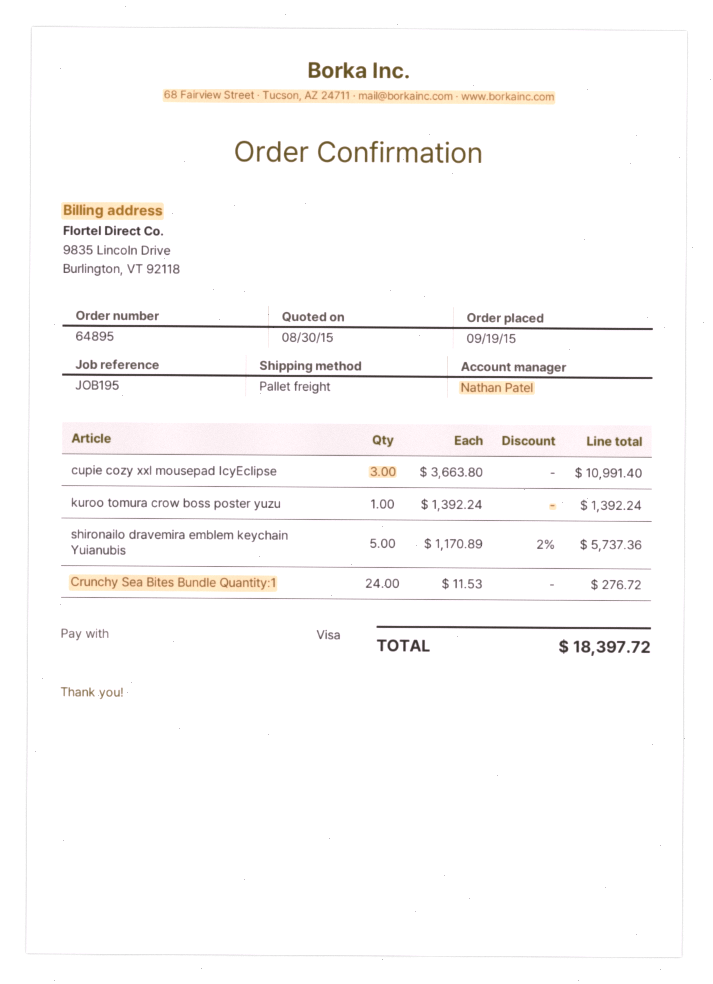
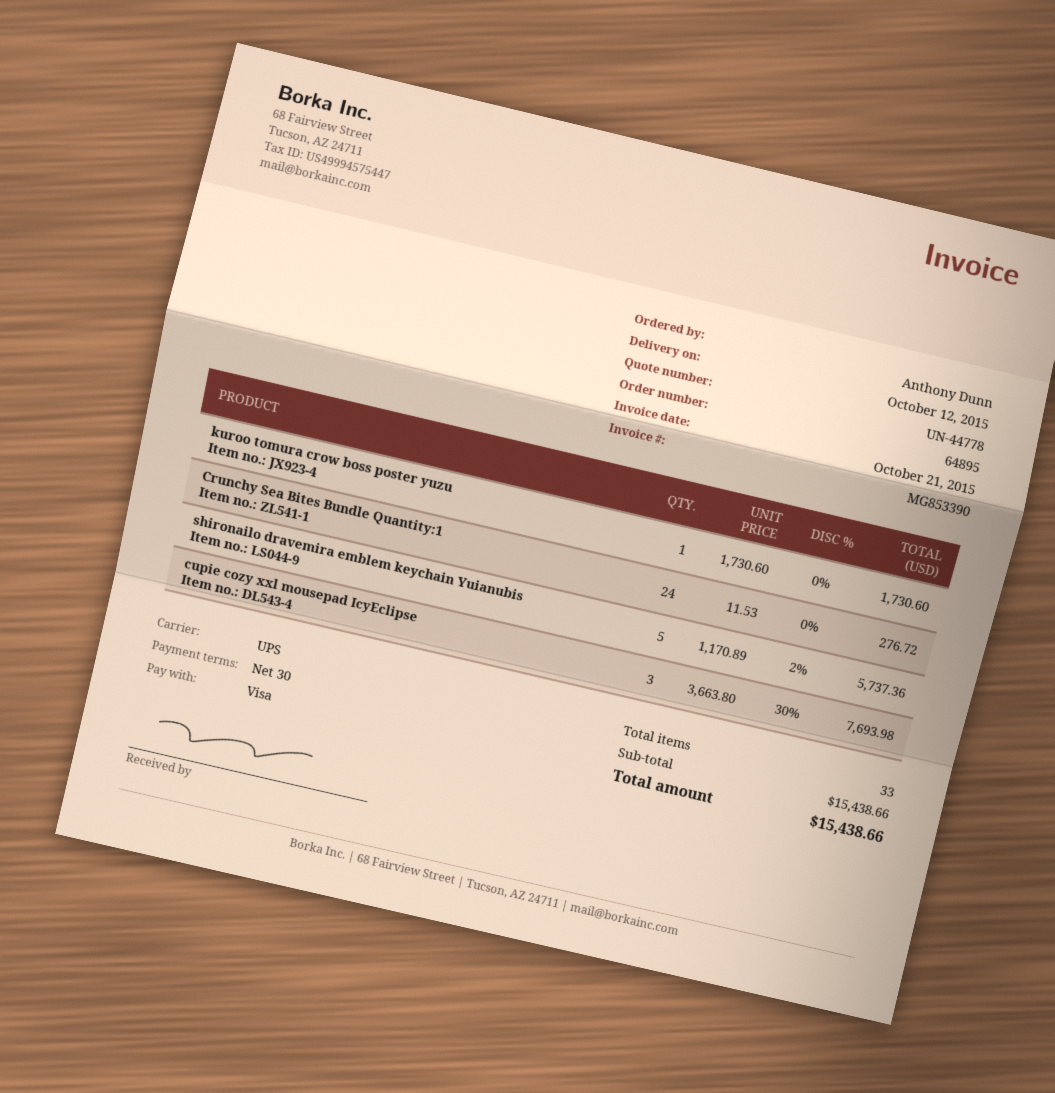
shipping method: pallet freight -> UPS
cupie cozy xxl mousepad IcyEclipse: 3 x 3663.80 = 10991.40 -> 3 x 3663.80 - 30% = 7693.98
kuroo tomura crow boss poster yuzu: 1 x 1392.24 = 1392.24 -> 1 x 1730.60 = 1730.60
total: 18397.72 -> 15438.66

